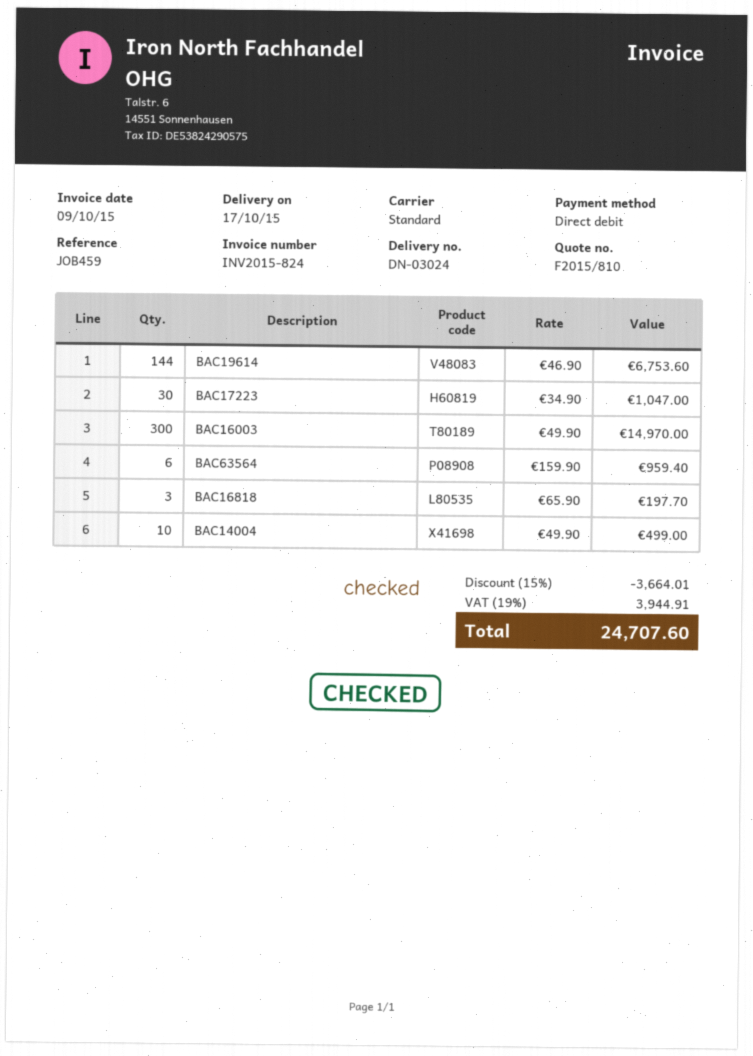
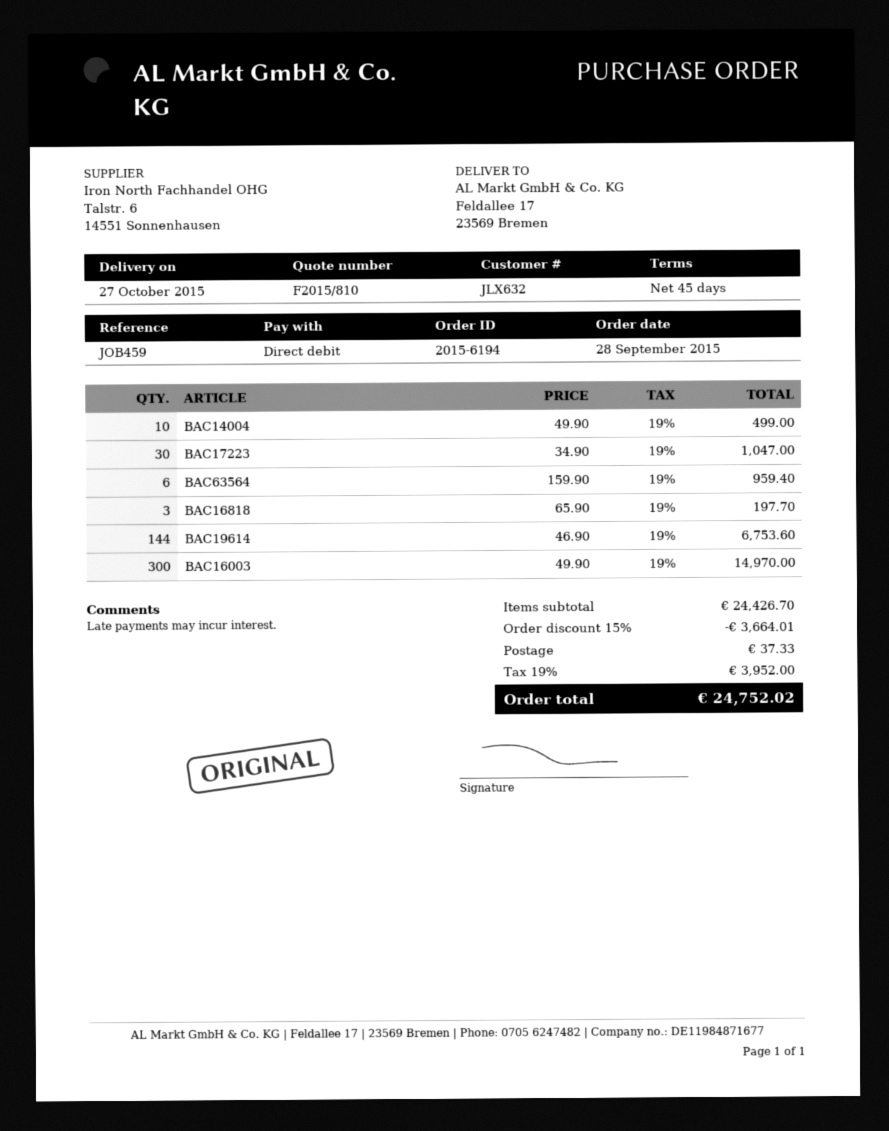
delivery date: 2015-10-17 -> 2015-10-27
shipping: none -> 37.33
tax: 19% = 3944.91 -> 19% = 3952.00
total: 24707.60 -> 24752.02

